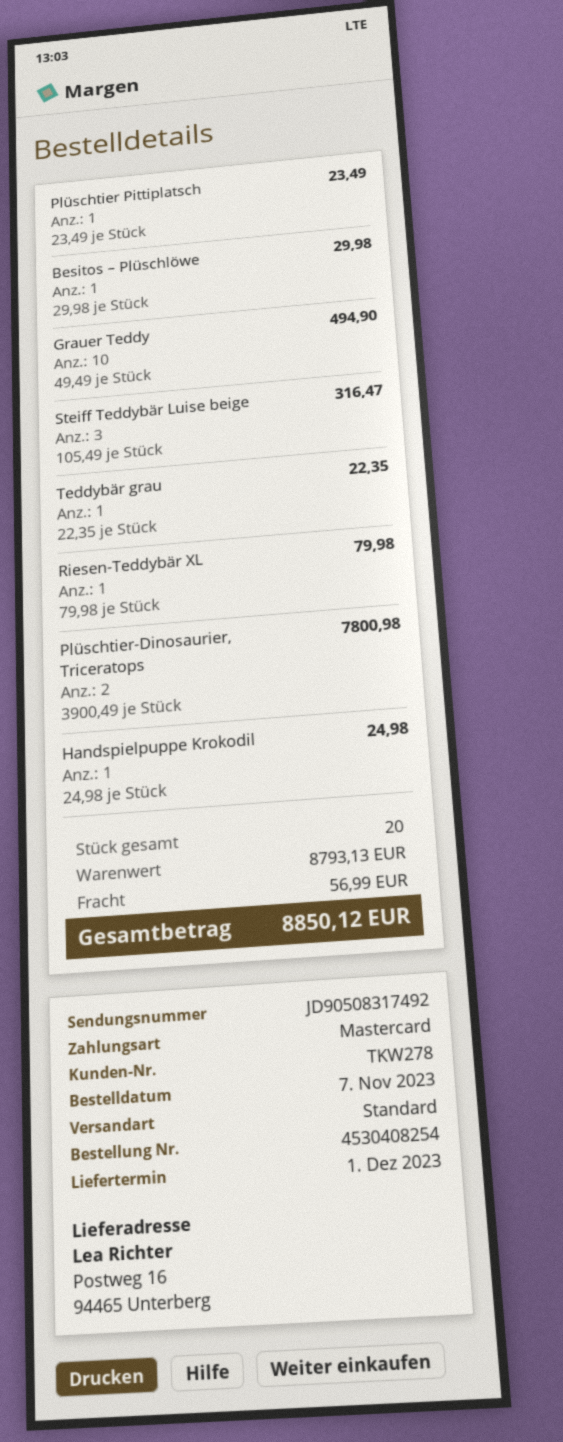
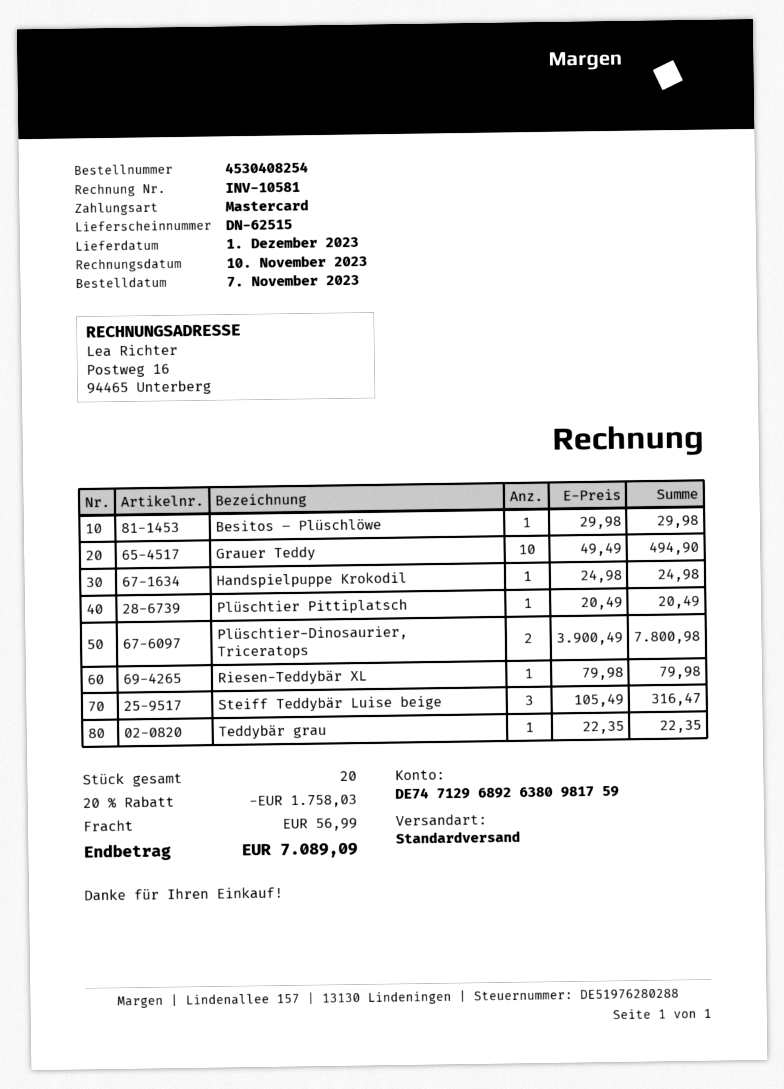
Plüschtier Pittiplatsch: 1 x 23.49 = 23.49 -> 1 x 20.49 = 20.49
discount: none -> 20% = 1758.03
total: 8850.12 -> 7089.09

